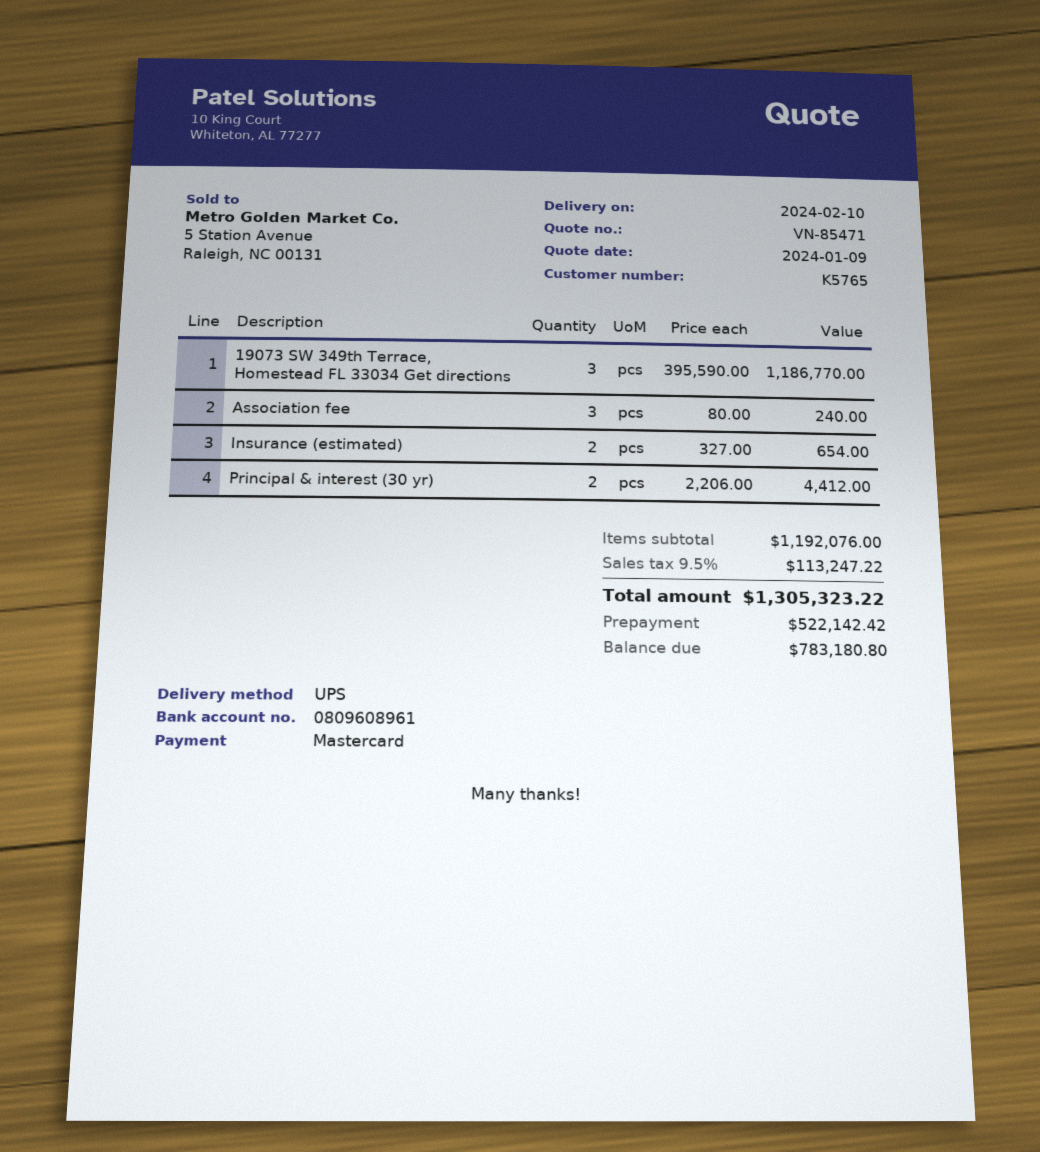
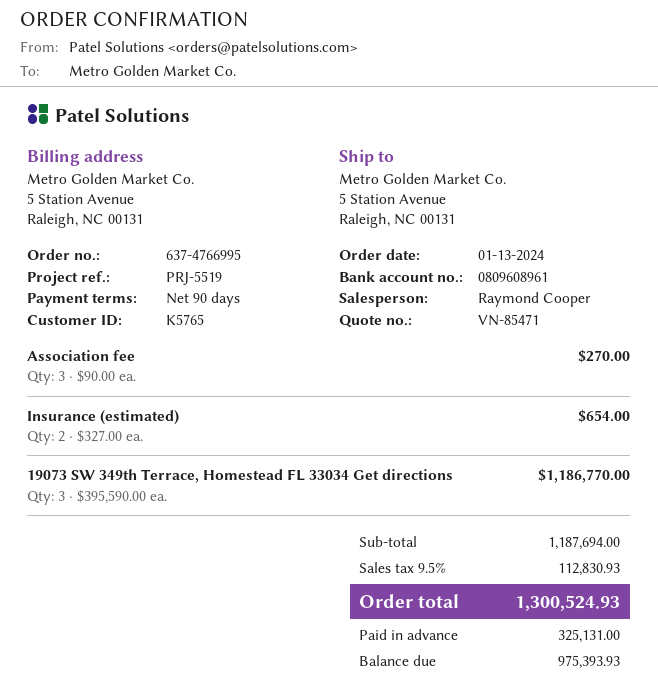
Association fee: 3 x 80.00 = 240.00 -> 3 x 90.00 = 270.00
Principal & interest (30 yr): 2 x 2206.00 = 4412.00 -> none
subtotal: 1192076.00 -> 1187694.00
tax: 9.5% = 113247.22 -> 9.5% = 112830.93
total: 1305323.22 -> 1300524.93
deposit: 522142.42 -> 325131.00
balance: 783180.80 -> 975393.93

